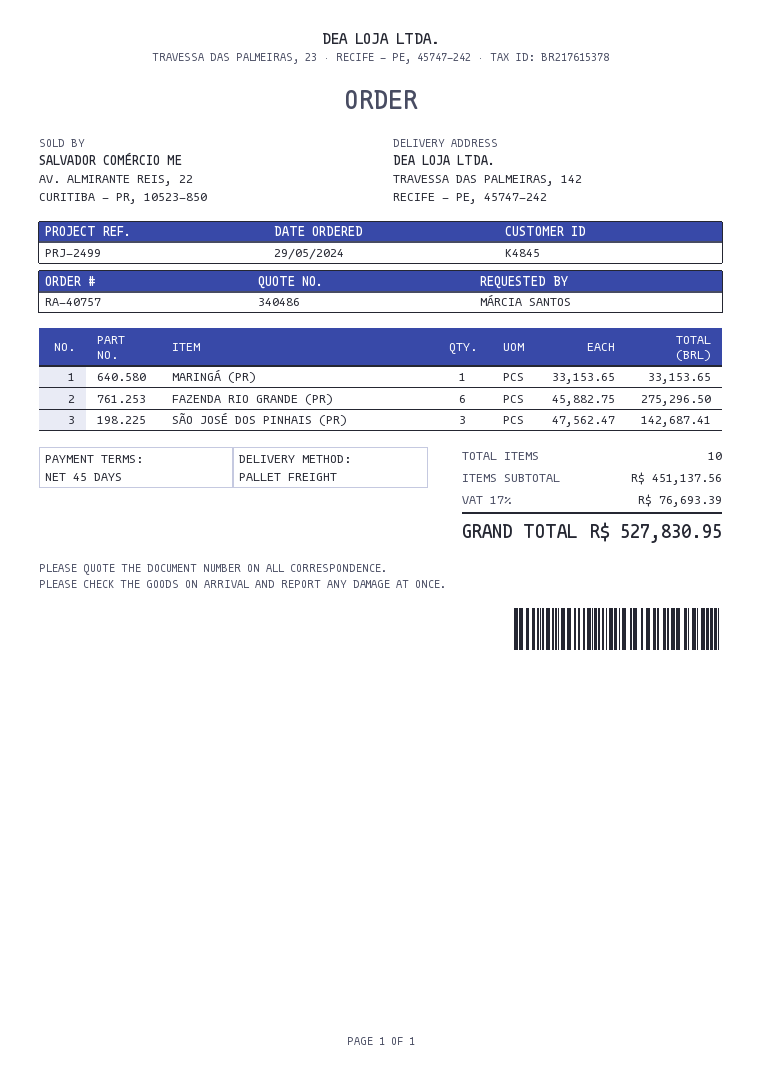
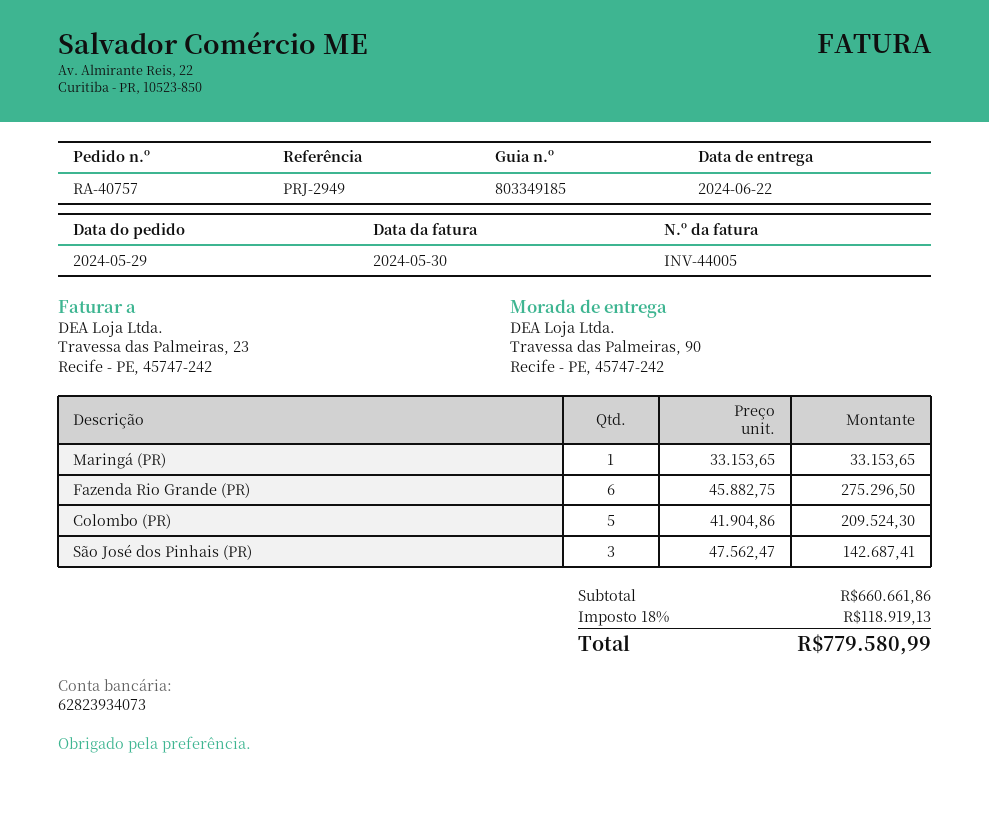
reference: PRJ-2499 -> PRJ-2949
ship to: TRAVESSA DAS PALMEIRAS, 142, RECIFE - PE, 45747-242 -> Travessa das Palmeiras, 90, Recife - PE, 45747-242
Colombo (PR): none -> 5 x 41904.86 = 209524.30
subtotal: 451137.56 -> 660661.86
tax: 17% = 76693.39 -> 18% = 118919.13
total: 527830.95 -> 779580.99

